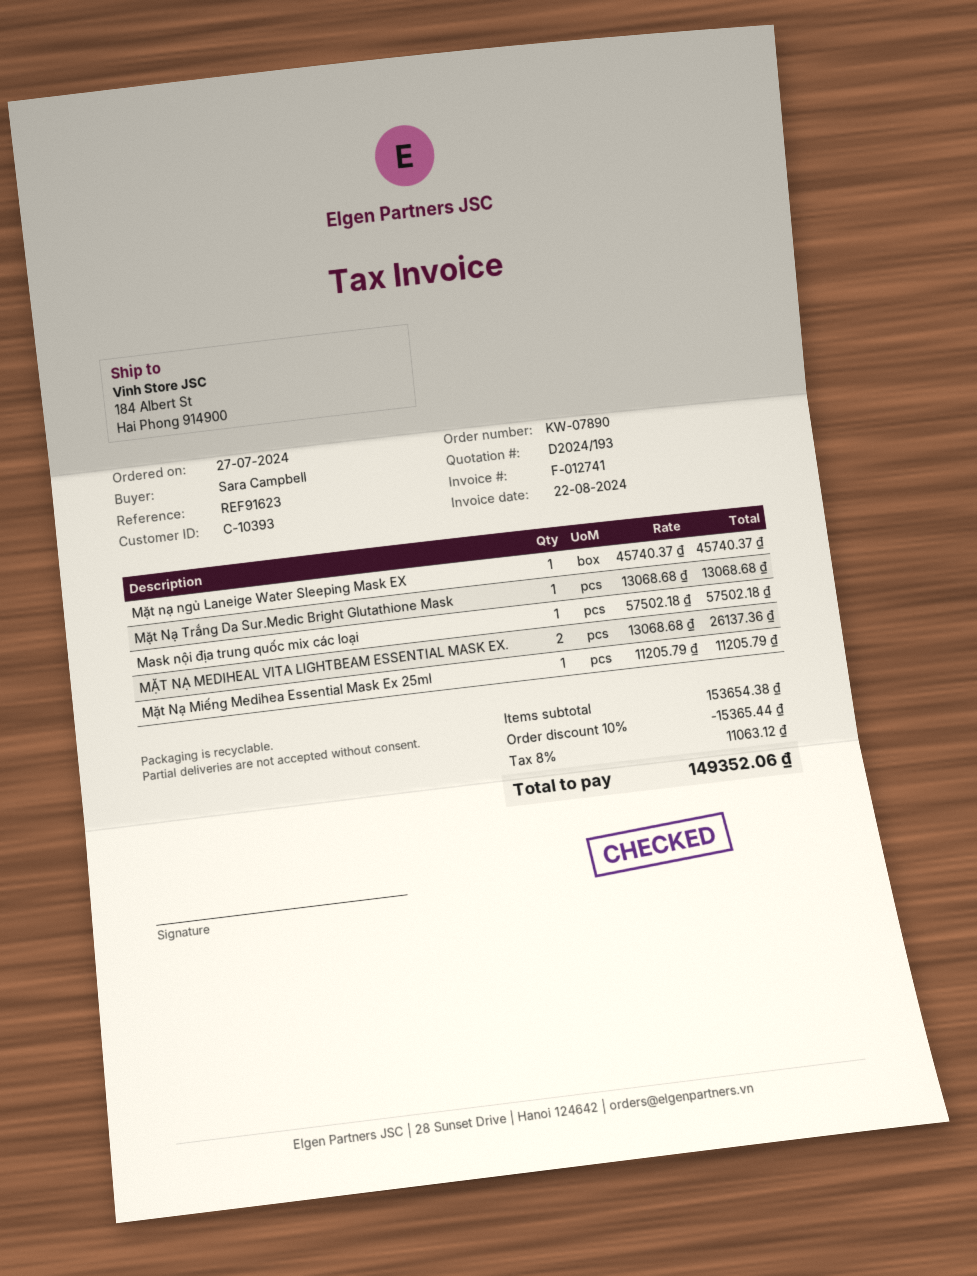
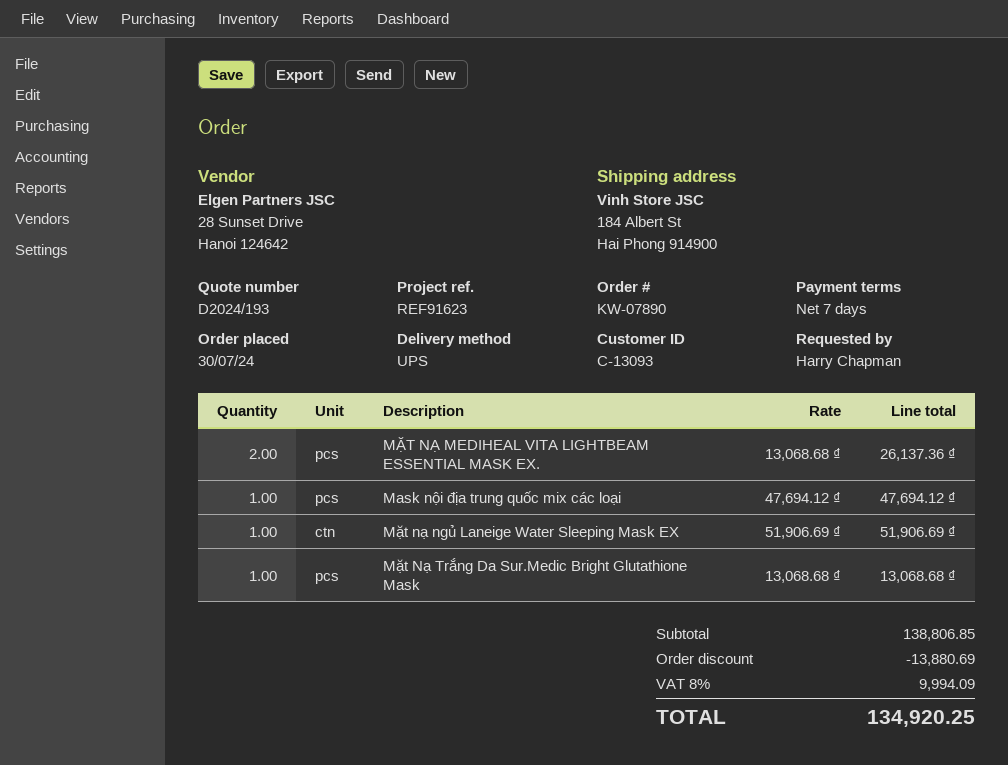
order date: 2024-07-27 -> 2024-07-30
customer number: C-10393 -> C-13093
ordered by: Sara Campbell -> Harry Chapman
Mặt nạ ngủ Laneige Water Sleeping Mask EX: 1 x 45740.37 = 45740.37 -> 1 x 51906.69 = 51906.69
Mask nội địa trung quốc mix các loại: 1 x 57502.18 = 57502.18 -> 1 x 47694.12 = 47694.12
Mặt Nạ Miếng Medihea Essential Mask Ex 25ml: 1 x 11205.79 = 11205.79 -> none
subtotal: 153654.38 -> 138806.85
discount: 15365.44 -> 13880.69
tax: 8% = 11063.12 -> 8% = 9994.09
total: 149352.06 -> 134920.25

